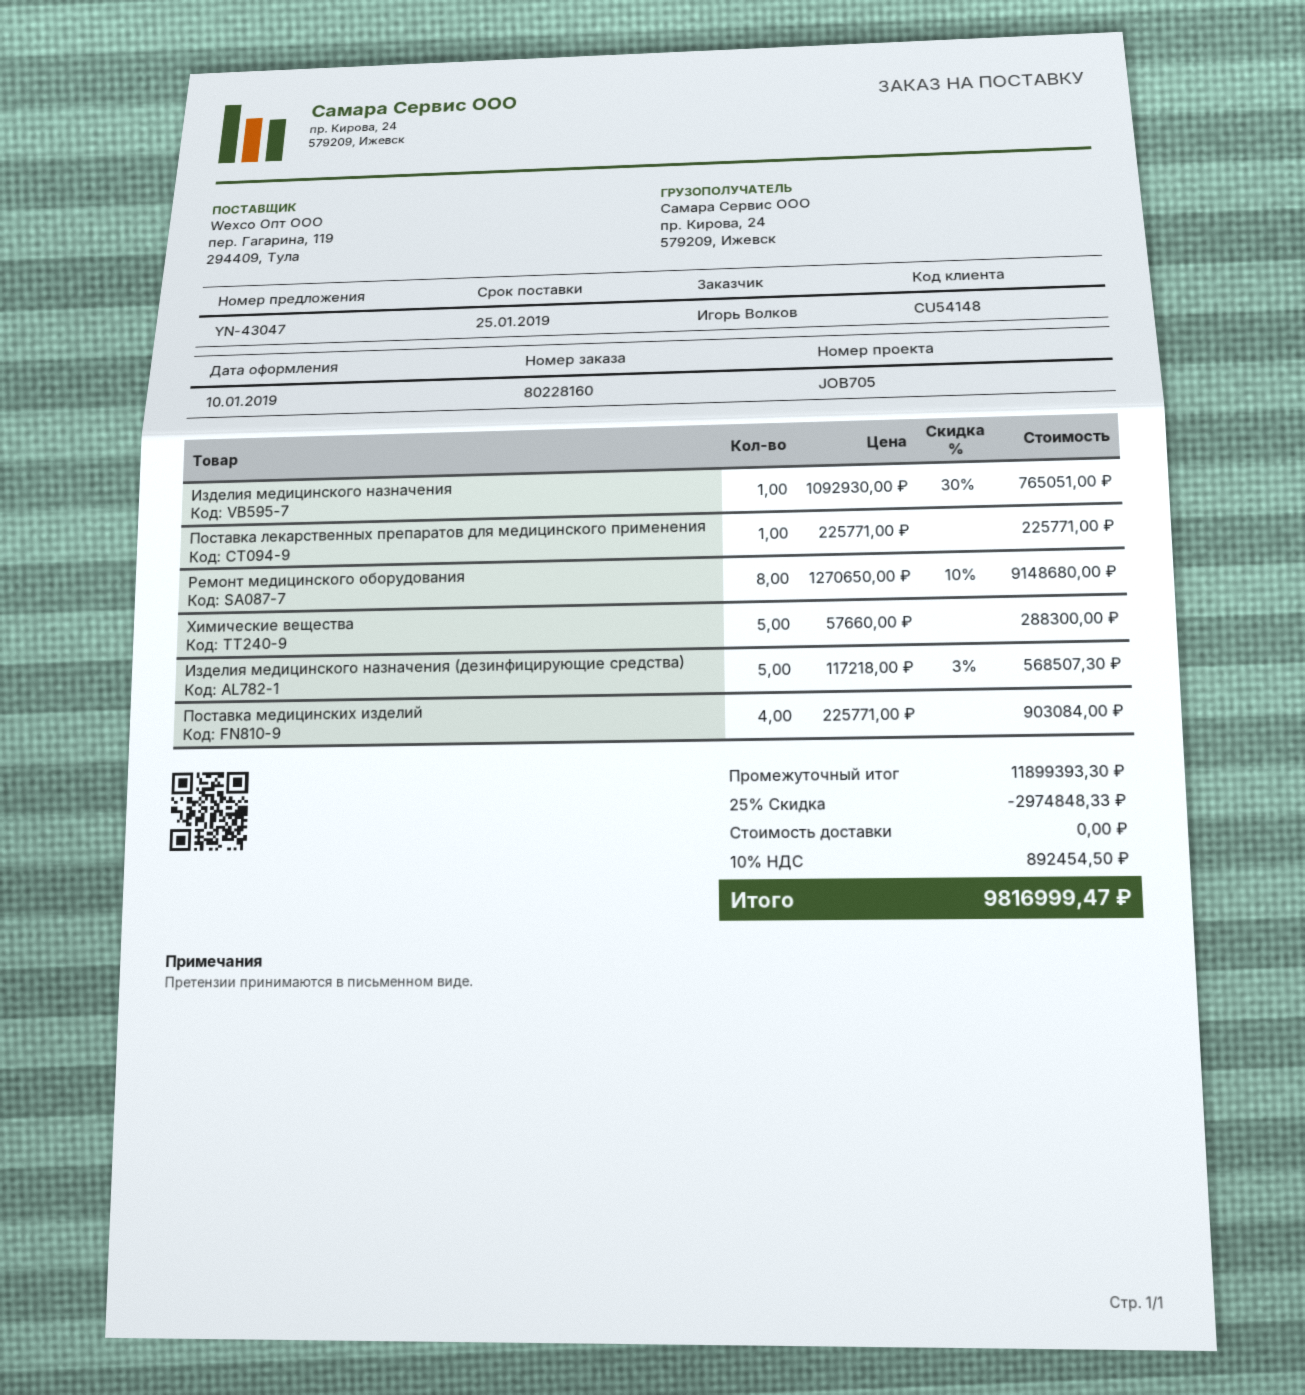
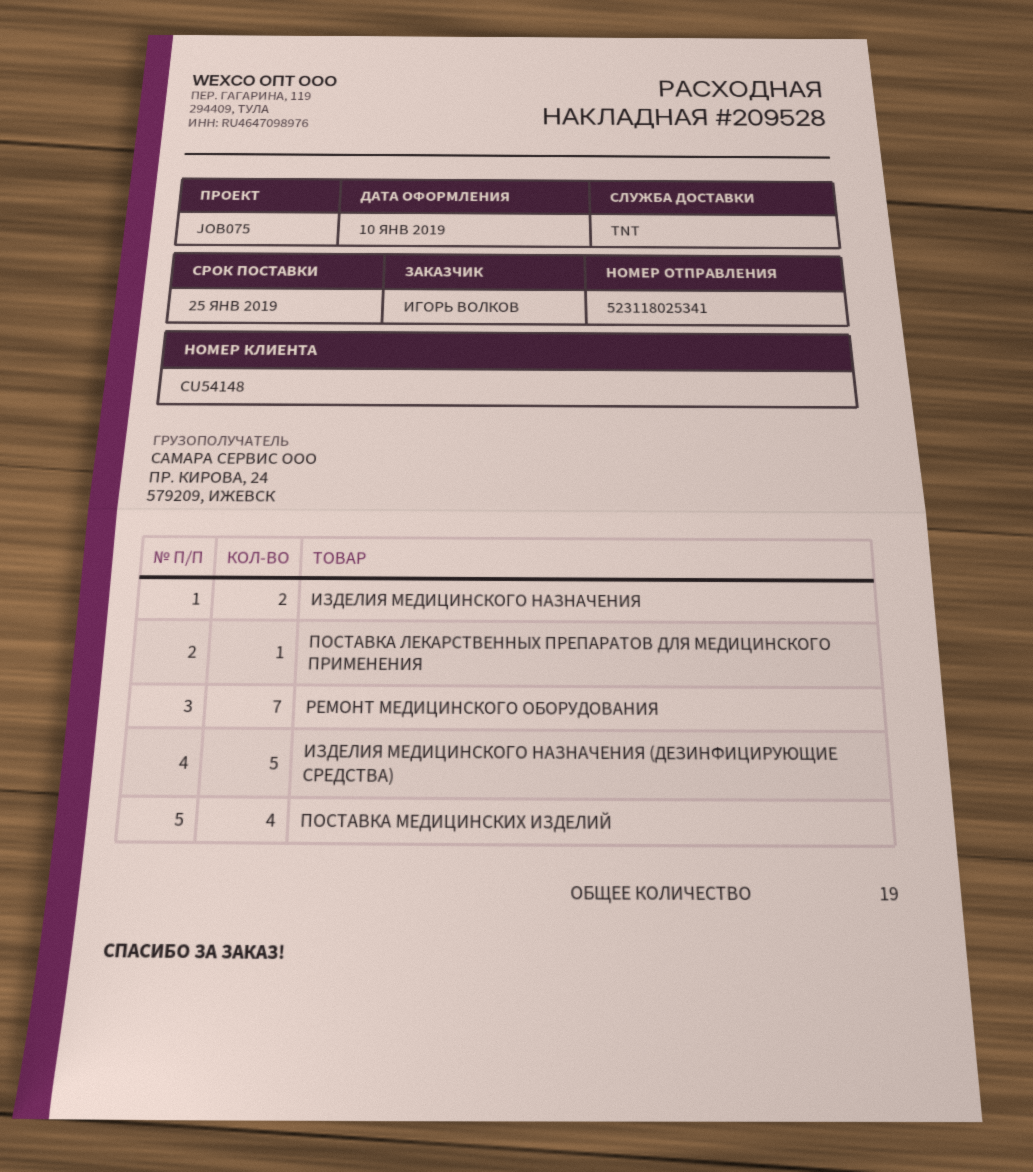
reference: JOB705 -> JOB075
Изделия медицинского назначения: 1 -> 2
Ремонт медицинского оборудования: 8 -> 7
Химические вещества: 5 -> none

